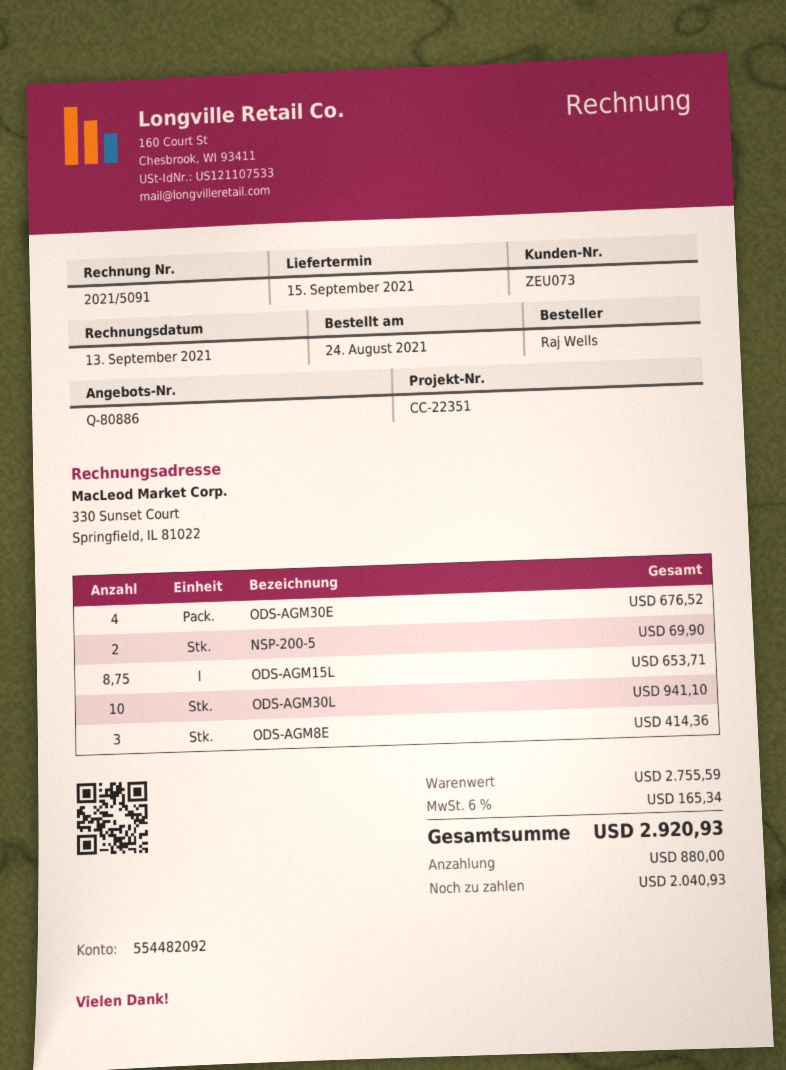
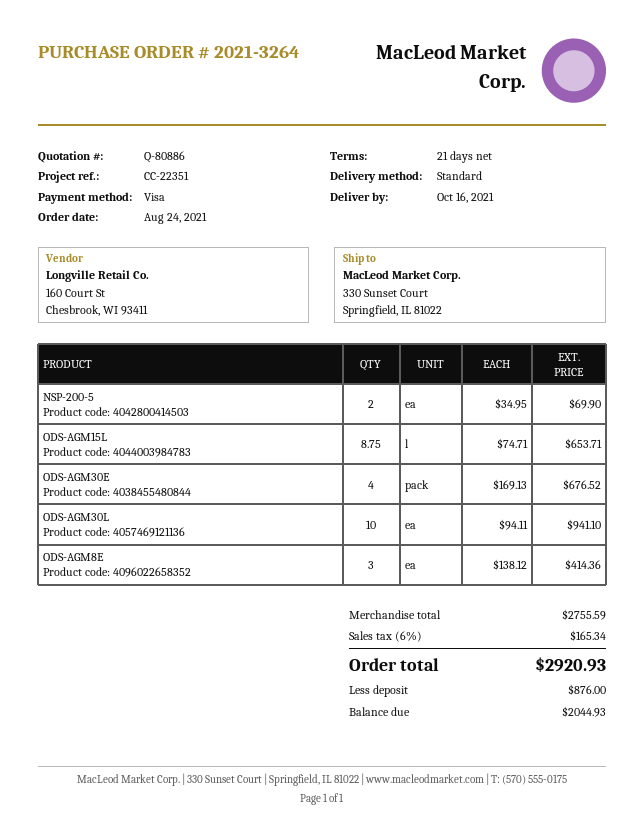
delivery date: 2021-09-15 -> 2021-10-16
deposit: 880.00 -> 876.00
balance: 2040.93 -> 2044.93

